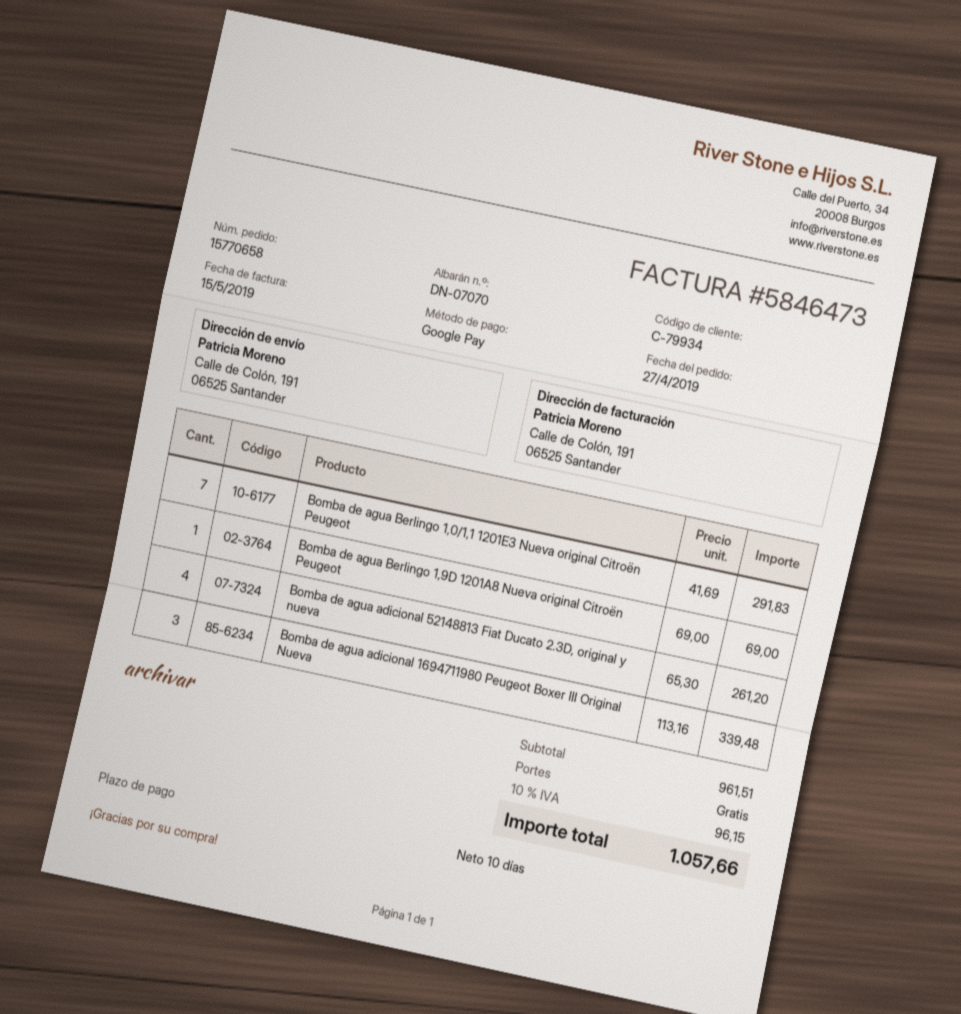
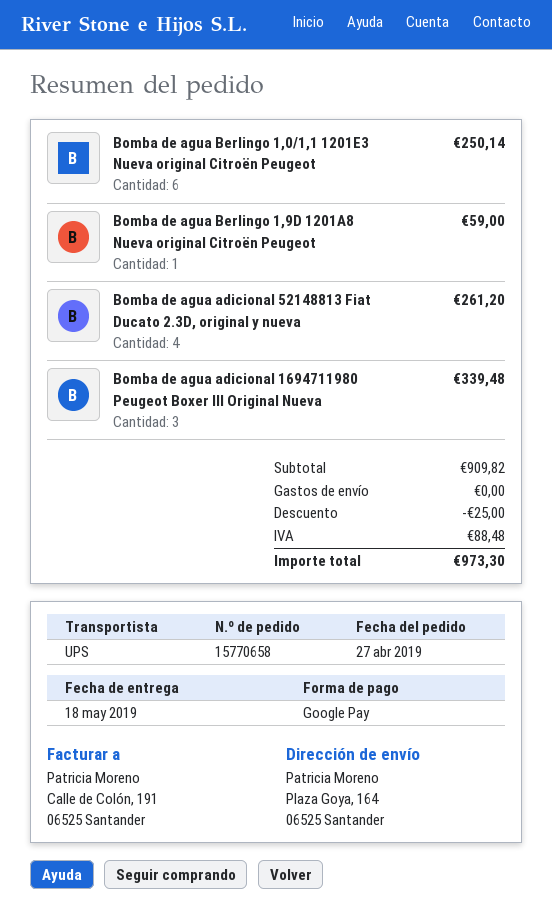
ship to: Calle de Colón, 191, 06525 Santander -> Plaza Goya, 164, 06525 Santander
Bomba de agua Berlingo 1,0/1,1 1201E3 Nueva original Citroën Peugeot: 7 for 291.83 -> 6 for 250.14
Bomba de agua Berlingo 1,9D 1201A8 Nueva original Citroën Peugeot: 1 for 69.00 -> 1 for 59.00
subtotal: 961.51 -> 909.82
discount: none -> 25.00
tax: 96.15 -> 88.48
total: 1057.66 -> 973.30

